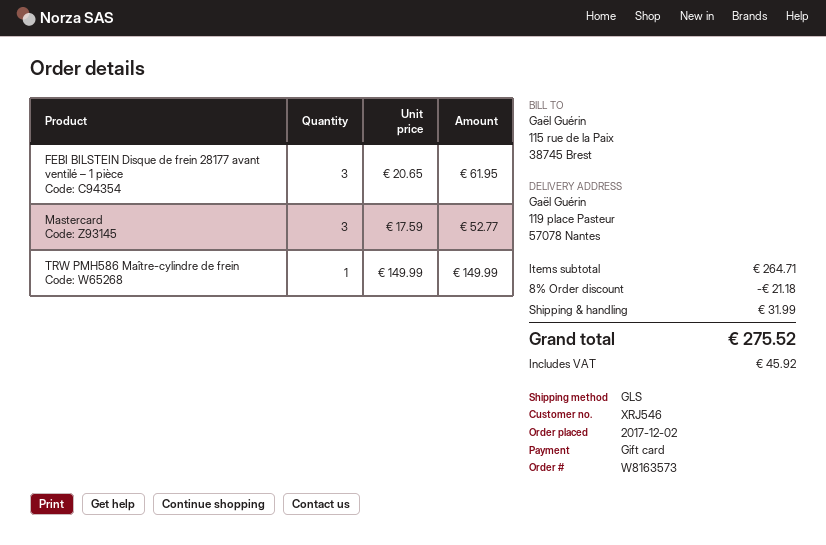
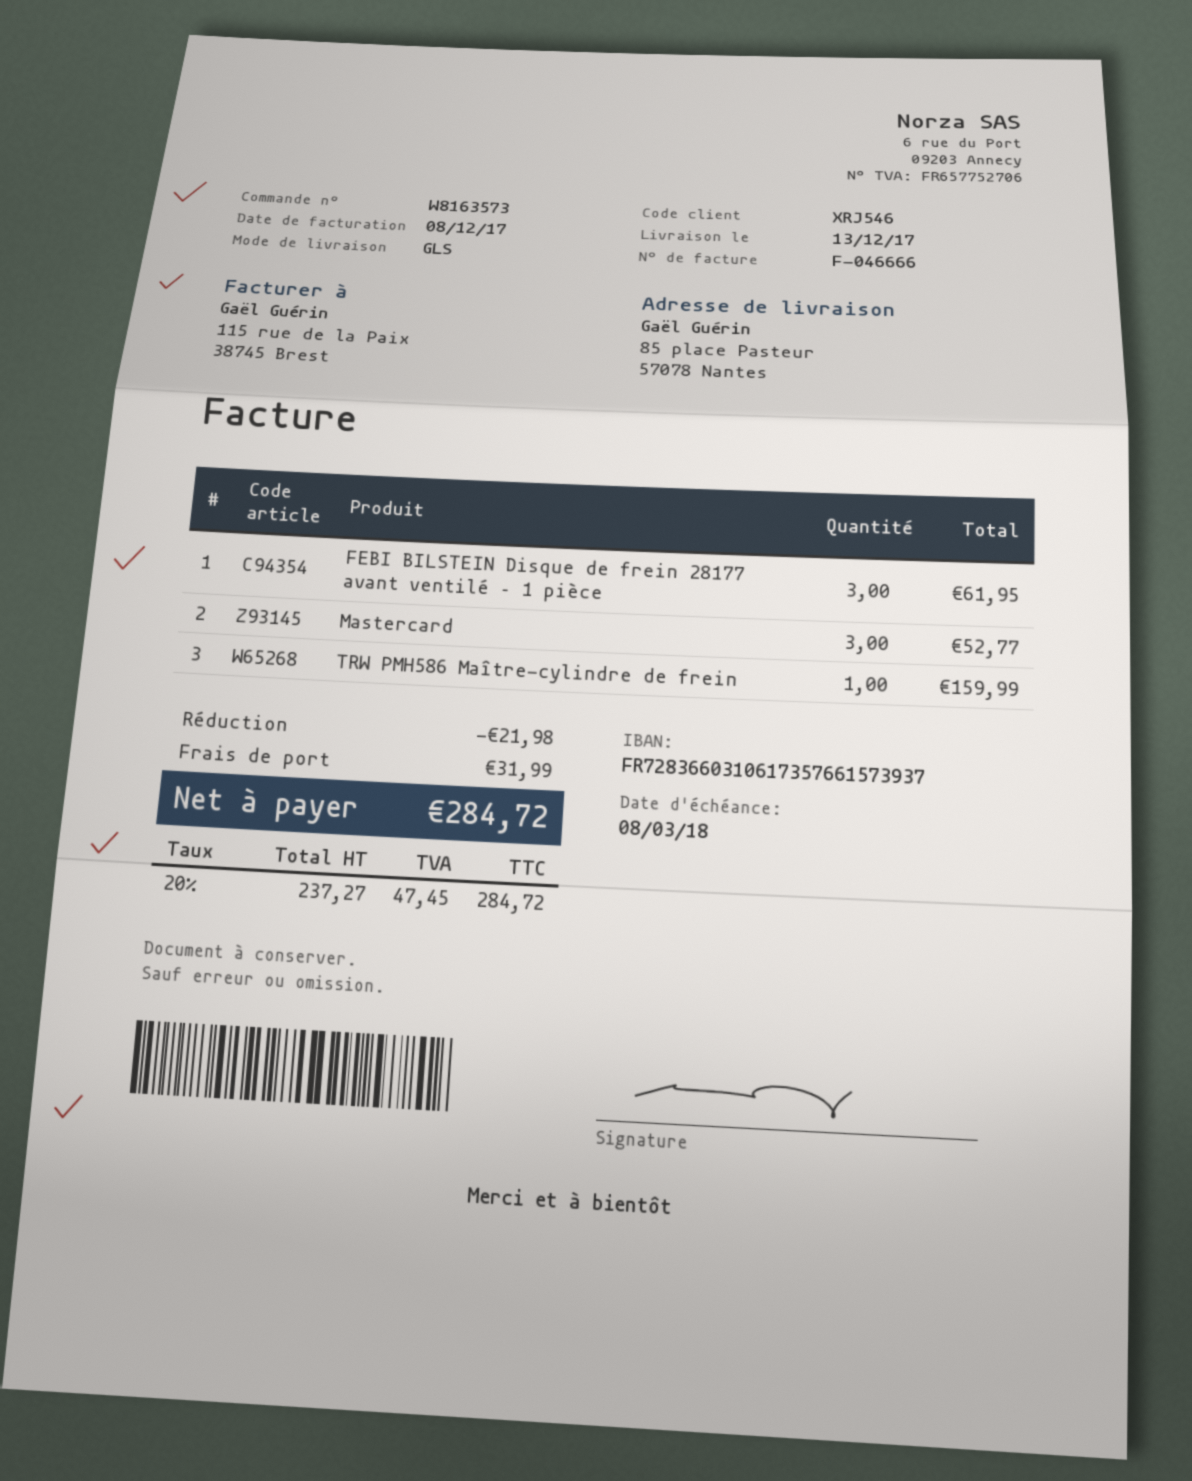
ship to: 119 place Pasteur, 57078 Nantes -> 85 place Pasteur, 57078 Nantes
TRW PMH586 Maître-cylindre de frein: 1 for 149.99 -> 1 for 159.99
discount: 21.18 -> 21.98
tax: 45.92 -> 47.45
total: 275.52 -> 284.72

